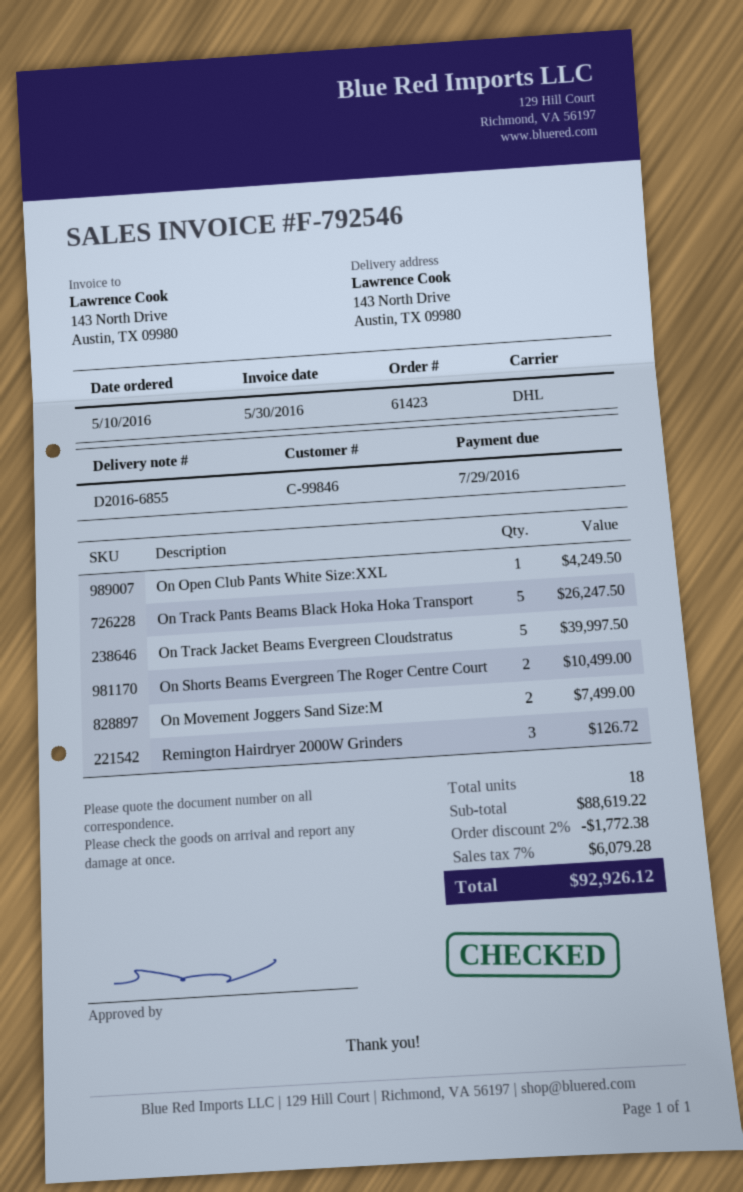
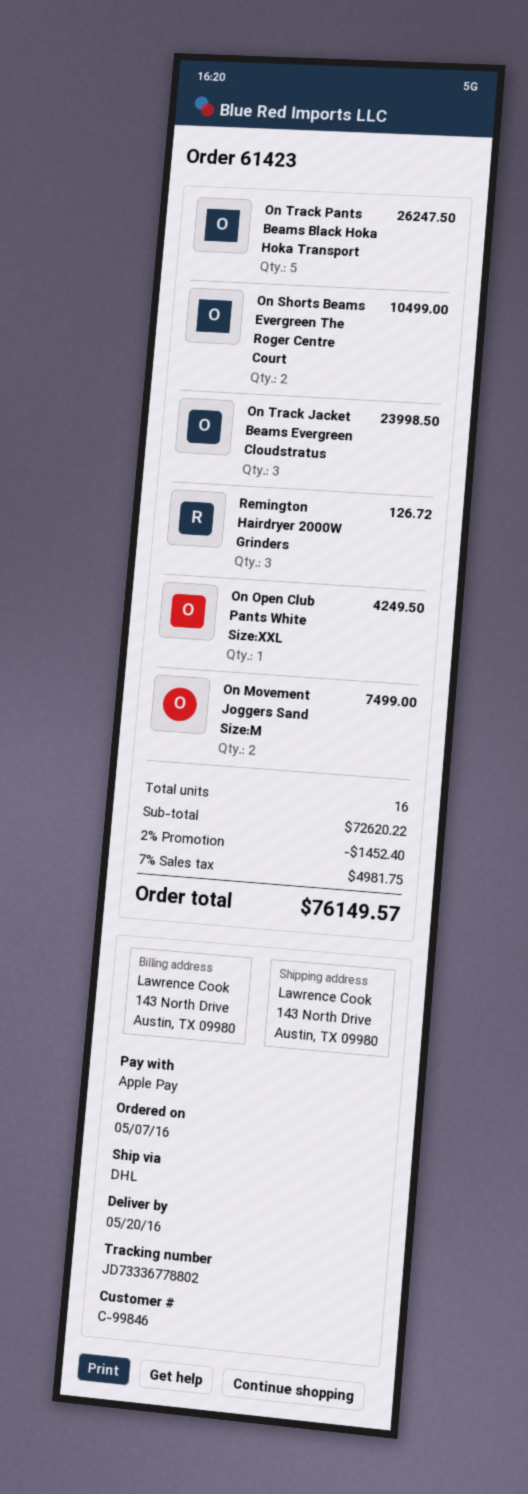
order date: 2016-05-10 -> 2016-05-07
On Track Jacket Beams Evergreen Cloudstratus: 5 for 39997.50 -> 3 for 23998.50
total quantity: 18 -> 16
subtotal: 88619.22 -> 72620.22
discount: 2% = 1772.38 -> 2% = 1452.40
tax: 7% = 6079.28 -> 7% = 4981.75
total: 92926.12 -> 76149.57

